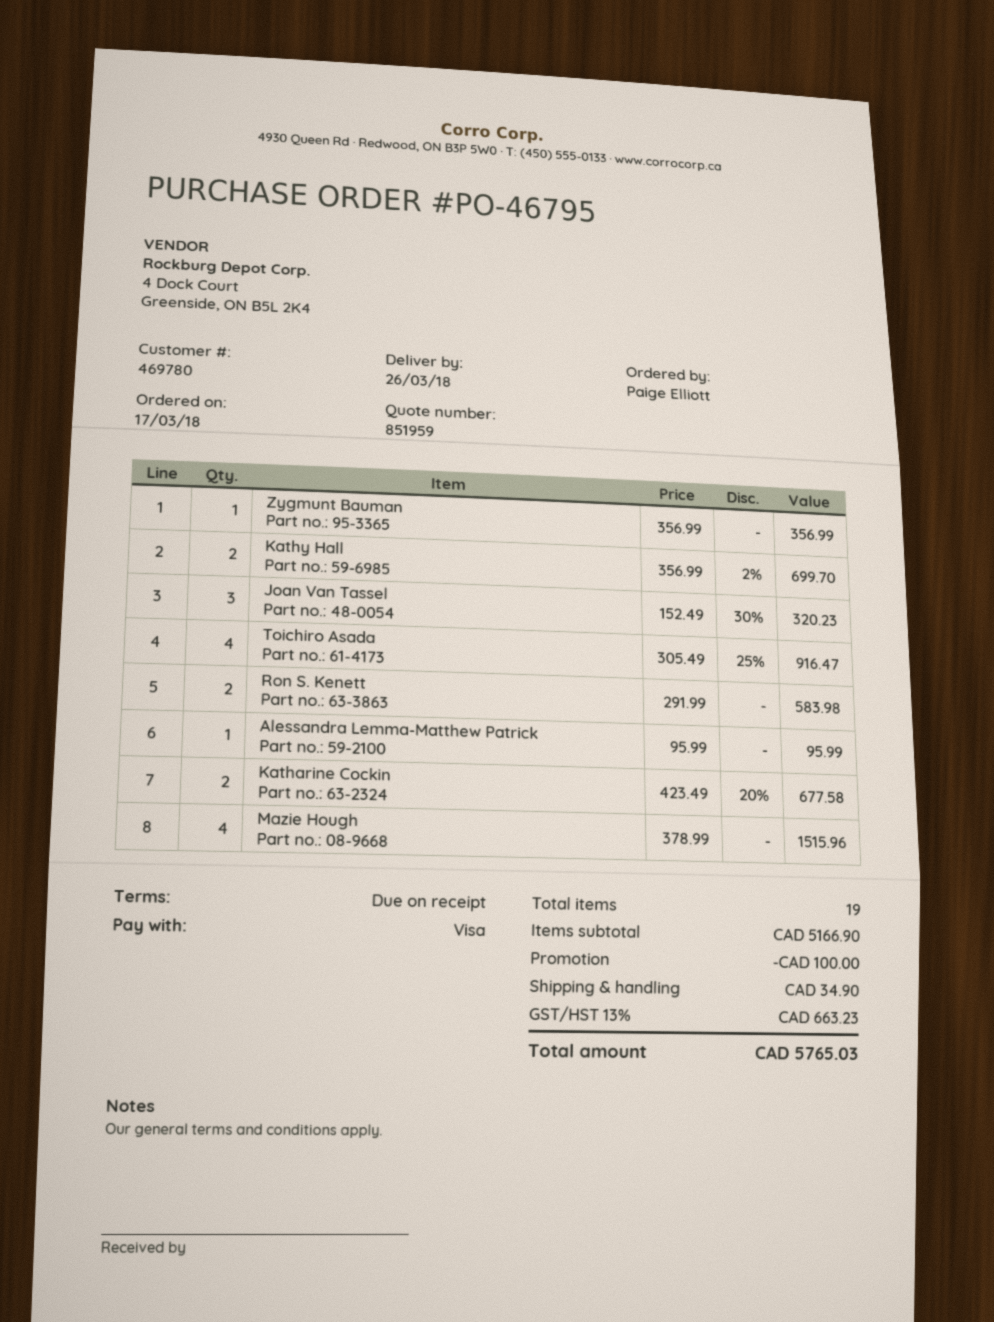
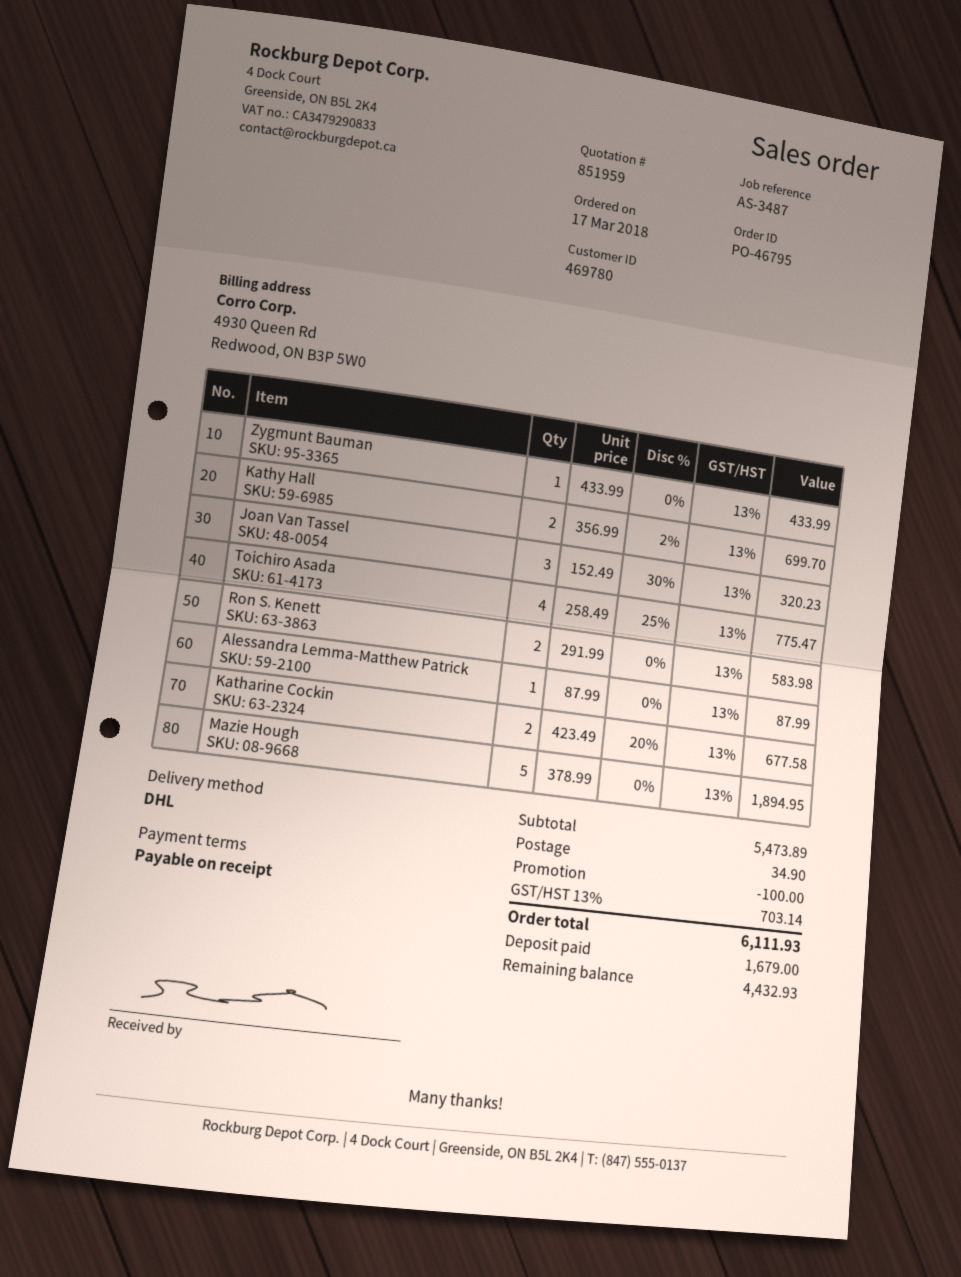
Zygmunt Bauman: 1 x 356.99 = 356.99 -> 1 x 433.99 = 433.99
Toichiro Asada: 4 x 305.49 - 25% = 916.47 -> 4 x 258.49 - 25% = 775.47
Alessandra Lemma-Matthew Patrick: 1 x 95.99 = 95.99 -> 1 x 87.99 = 87.99
Mazie Hough: 4 x 378.99 = 1515.96 -> 5 x 378.99 = 1894.95
subtotal: 5166.90 -> 5473.89
tax: 13% = 663.23 -> 13% = 703.14
total: 5765.03 -> 6111.93

